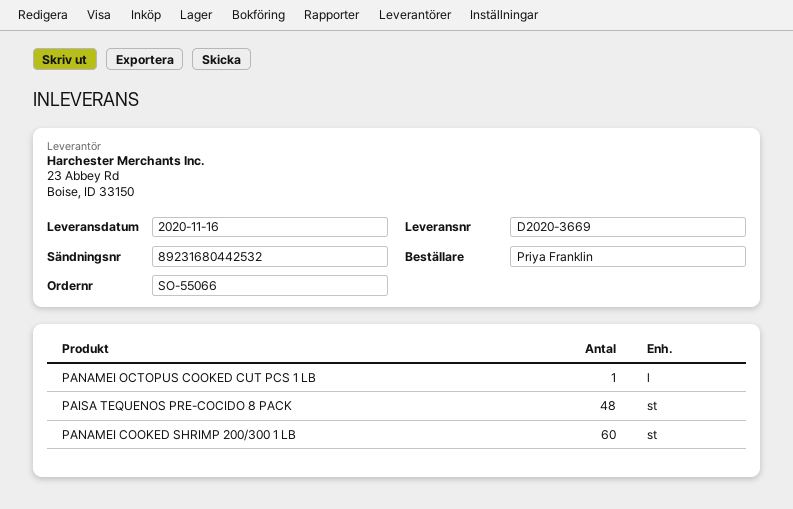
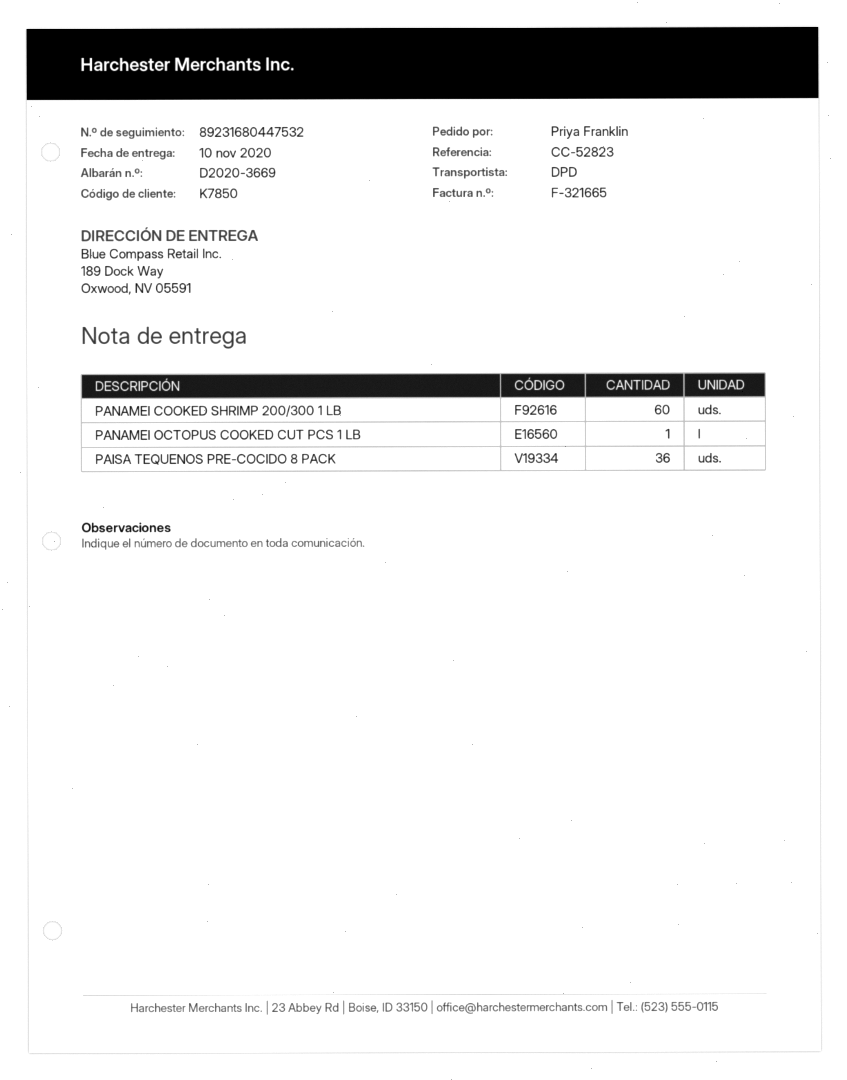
delivery date: 2020-11-16 -> 2020-11-10
tracking number: 89231680442532 -> 89231680447532
PAISA TEQUENOS PRE-COCIDO 8 PACK: 48 -> 36

